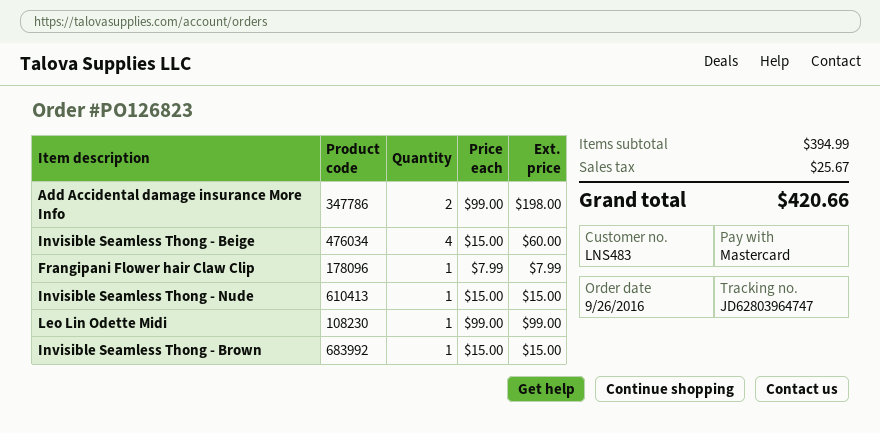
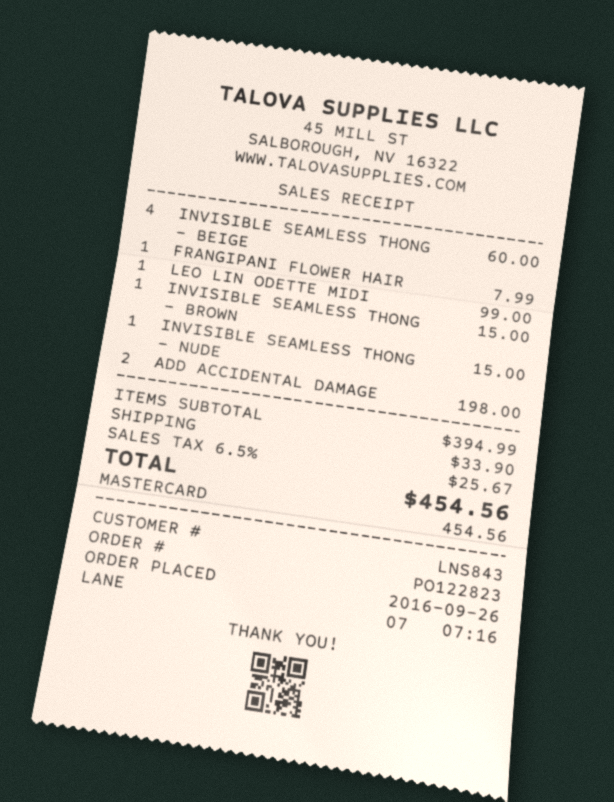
order number: PO126823 -> PO122823
customer number: LNS483 -> LNS843
shipping: none -> 33.90
total: 420.66 -> 454.56

